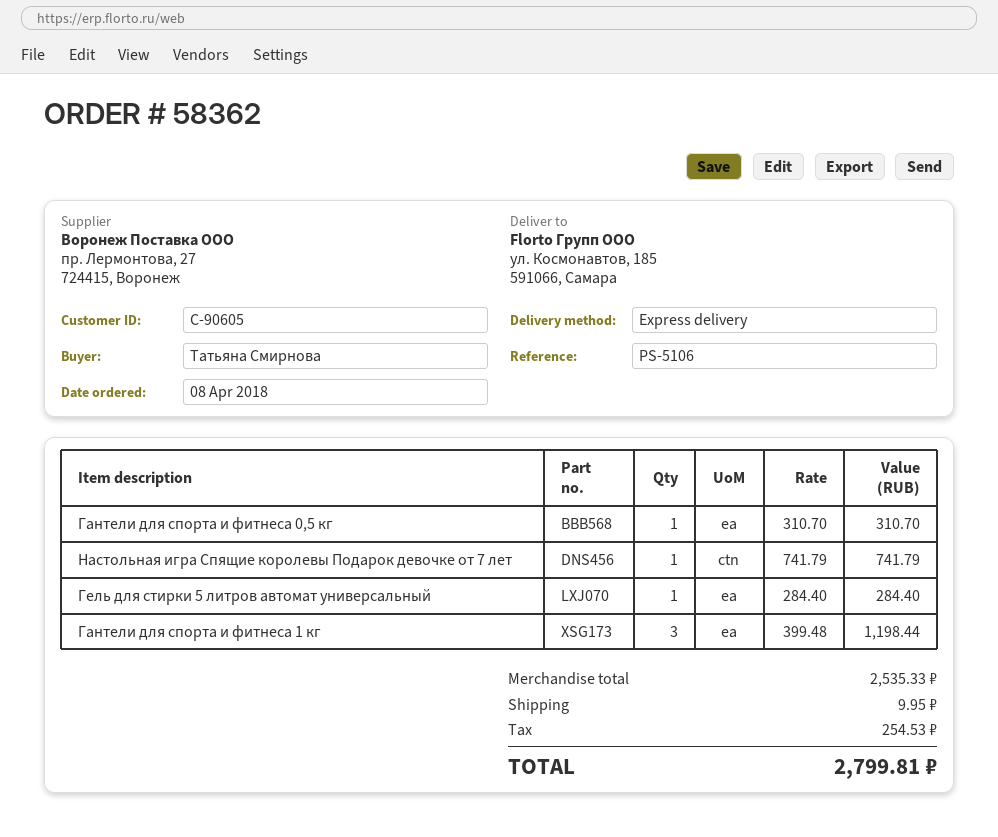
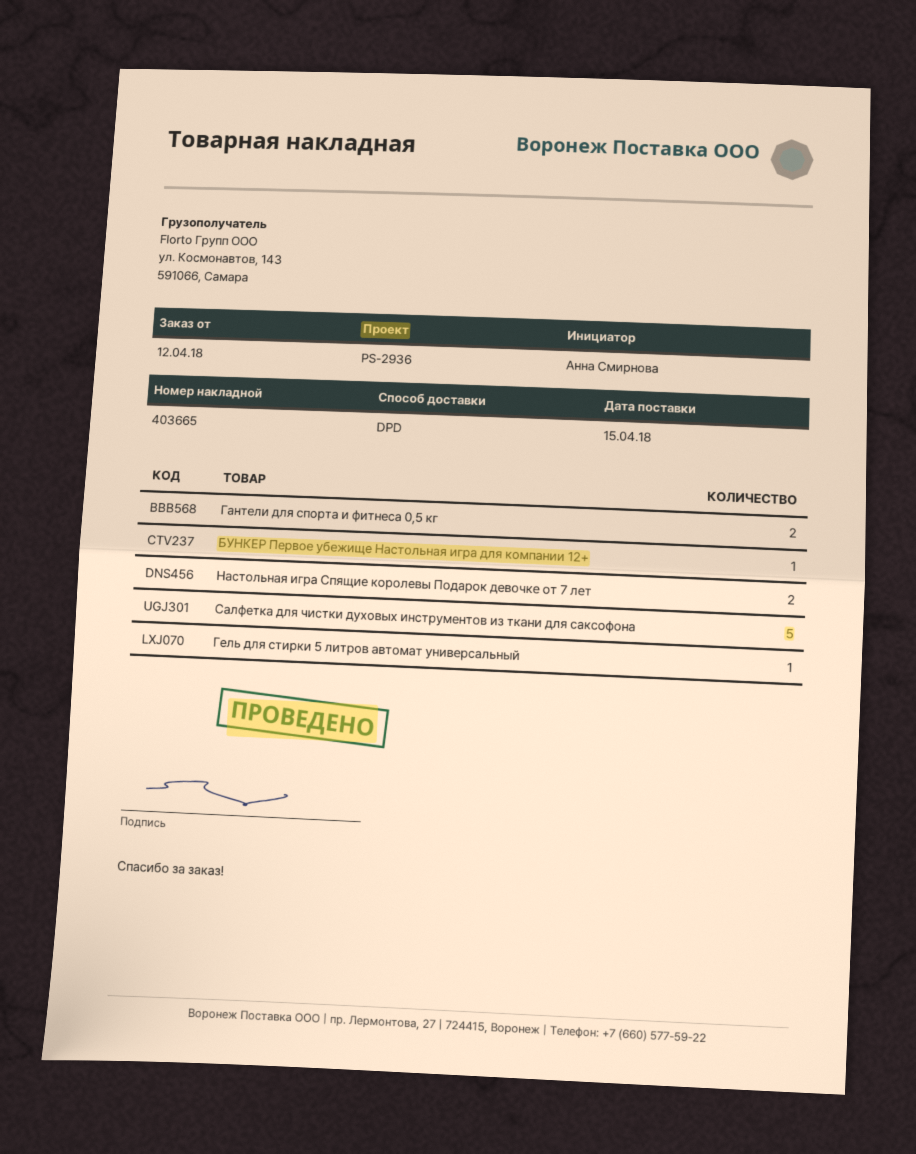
order date: 2018-04-08 -> 2018-04-12
reference: PS-5106 -> PS-2936
ordered by: Татьяна Смирнова -> Анна Смирнова
shipping method: express -> DPD
ship to: ул. Космонавтов, 185, 591066, Самара -> ул. Космонавтов, 143, 591066, Самара
Гантели для спорта и фитнеса 0,5 кг: 1 -> 2
Настольная игра Спящие королевы Подарок девочке от 7 лет: 1 -> 2
Гантели для спорта и фитнеса 1 кг: 3 -> none
БУНКЕР Первое убежище Настольная игра для компании 12+: none -> 1
Салфетка для чистки духовых инструментов из ткани для саксофона: none -> 5

